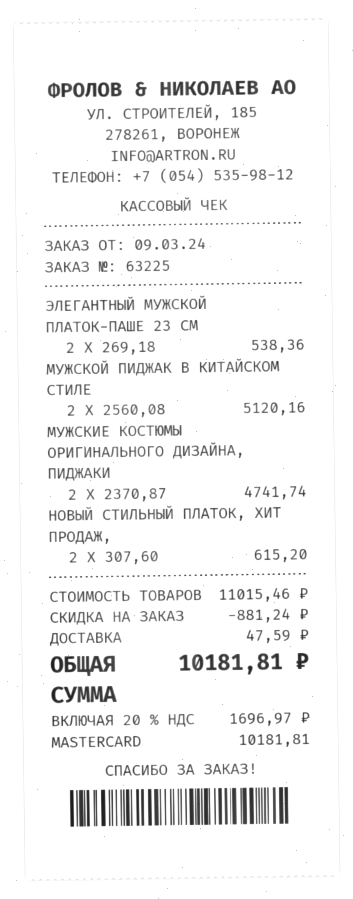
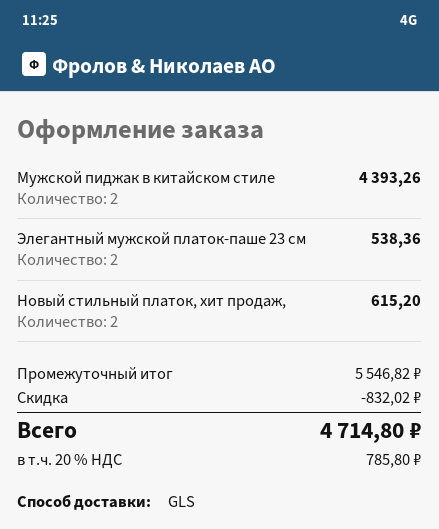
МУЖСКОЙ ПИДЖАК В КИТАЙСКОМ СТИЛЕ: 2 for 5120.16 -> 2 for 4393.26
МУЖСКИЕ КОСТЮМЫ ОРИГИНАЛЬНОГО ДИЗАЙНА, ПИДЖАКИ: 2 for 4741.74 -> none
subtotal: 11015.46 -> 5546.82
discount: 881.24 -> 832.02
shipping: 47.59 -> none
tax: 20% = 1696.97 -> 20% = 785.80
total: 10181.81 -> 4714.80

